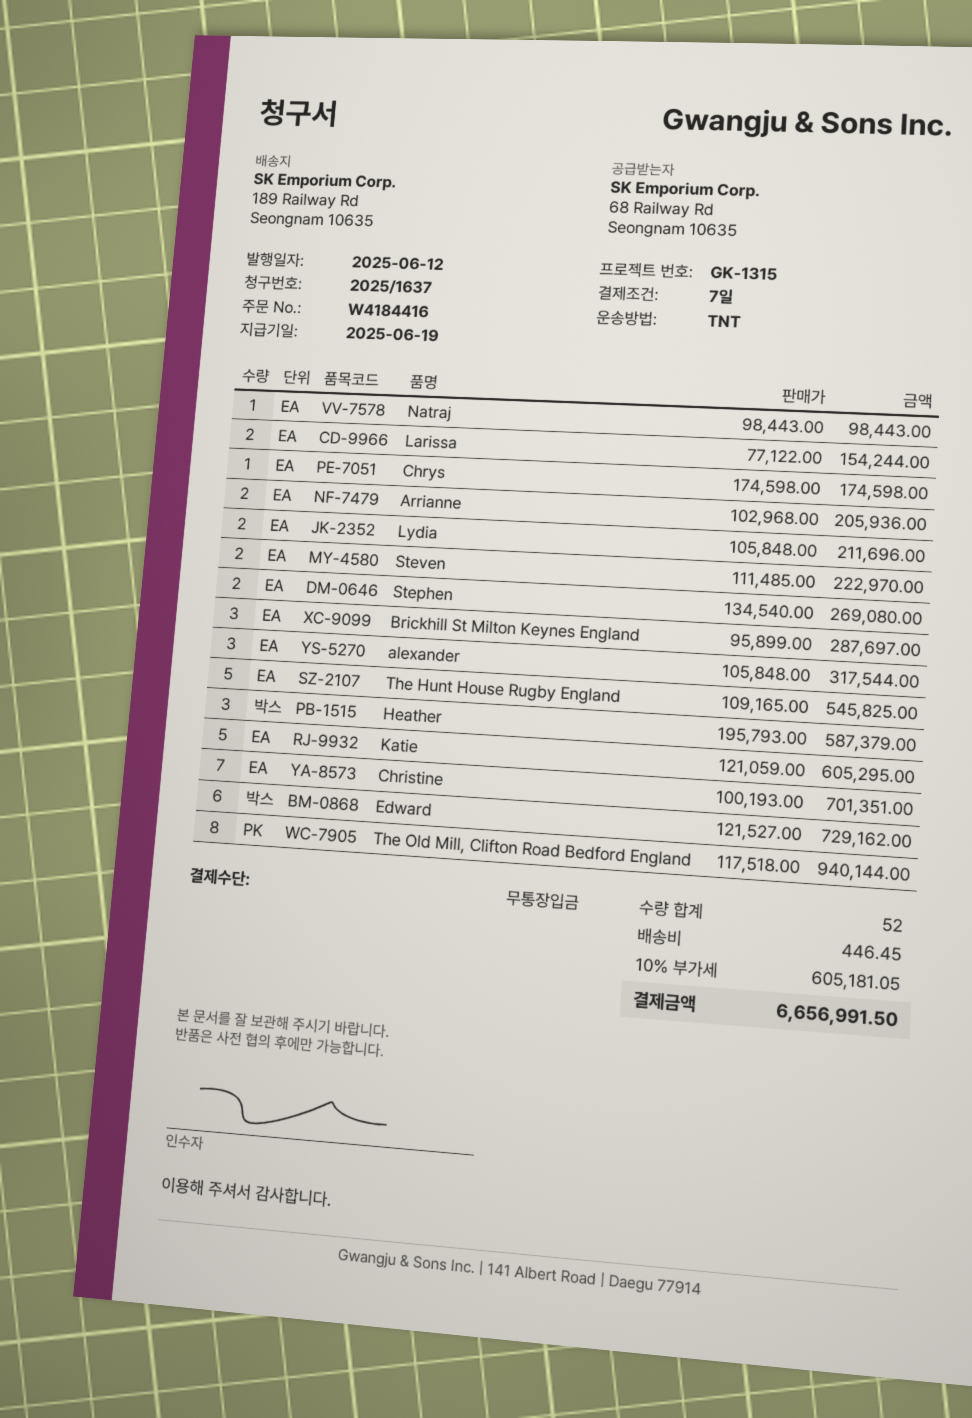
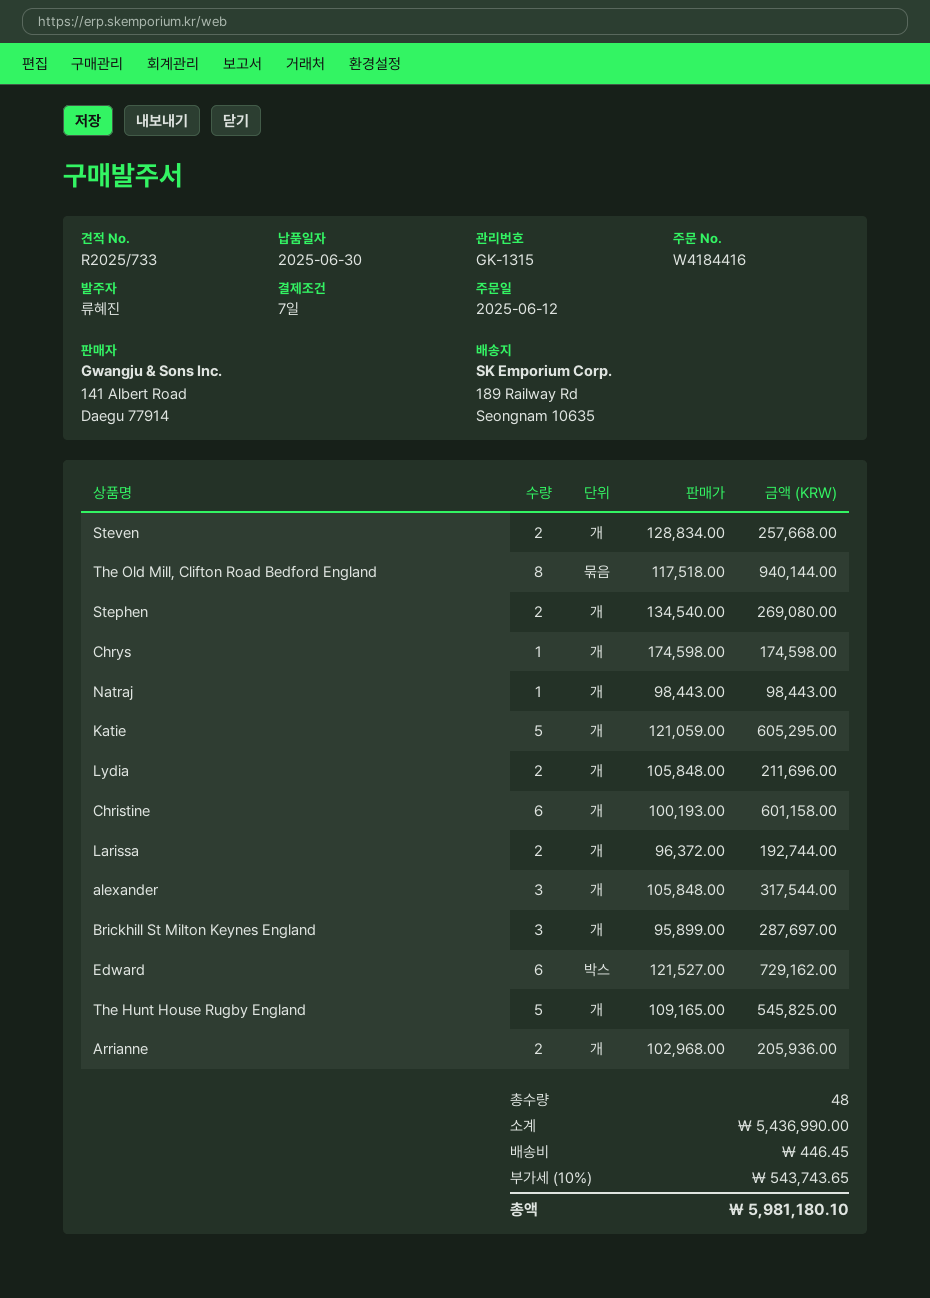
Larissa: 2 x 77122.00 = 154244.00 -> 2 x 96372.00 = 192744.00
Steven: 2 x 111485.00 = 222970.00 -> 2 x 128834.00 = 257668.00
Heather: 3 x 195793.00 = 587379.00 -> none
Christine: 7 x 100193.00 = 701351.00 -> 6 x 100193.00 = 601158.00
total quantity: 52 -> 48
tax: 10% = 605181.05 -> 10% = 543743.65
total: 6656991.50 -> 5981180.10

